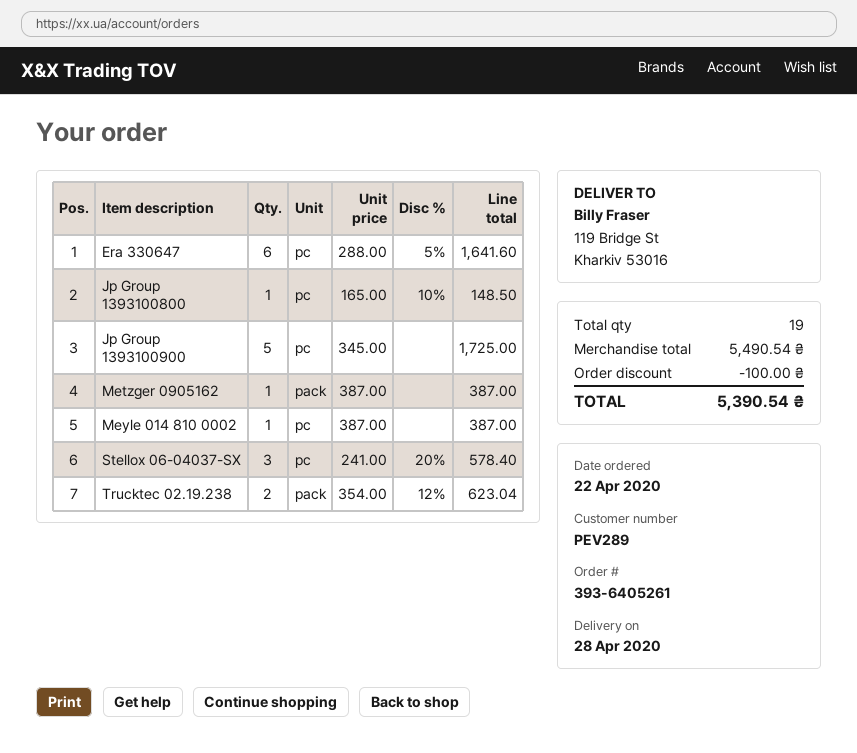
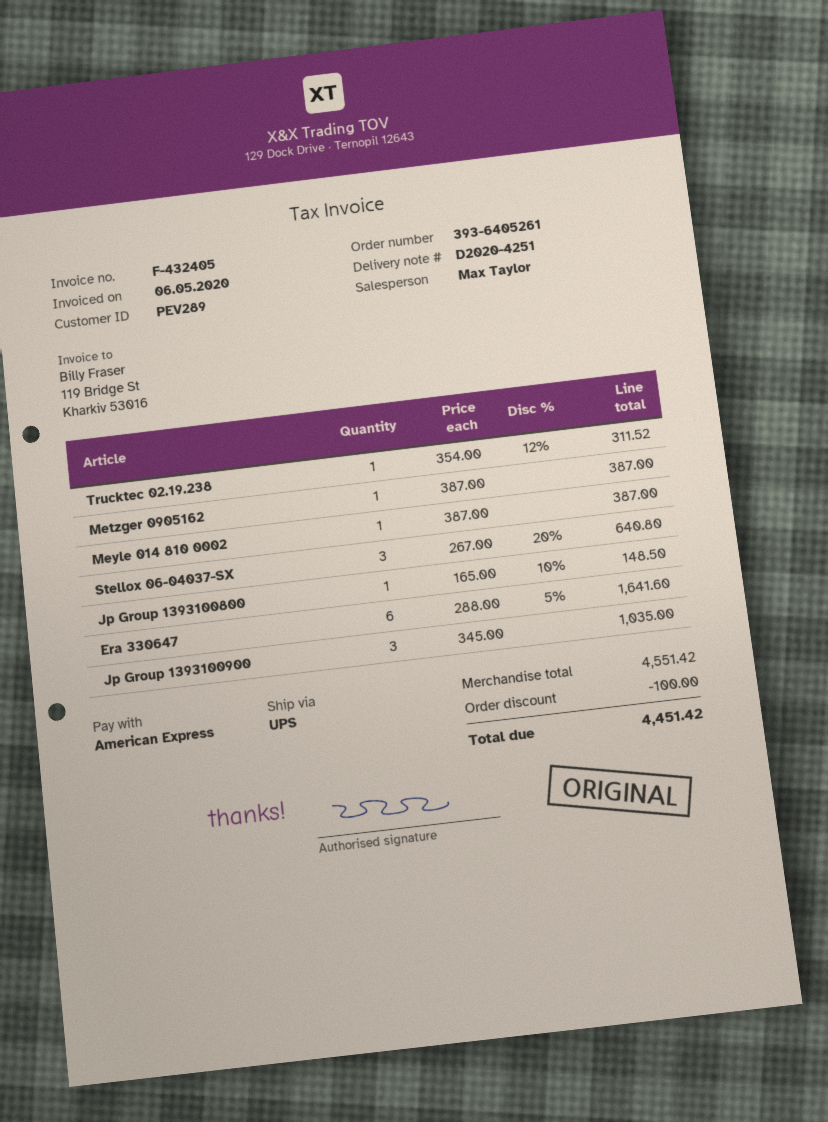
Jp Group 1393100900: 5 x 345.00 = 1725.00 -> 3 x 345.00 = 1035.00
Stellox 06-04037-SX: 3 x 241.00 - 20% = 578.40 -> 3 x 267.00 - 20% = 640.80
Trucktec 02.19.238: 2 x 354.00 - 12% = 623.04 -> 1 x 354.00 - 12% = 311.52
subtotal: 5490.54 -> 4551.42
total: 5390.54 -> 4451.42

